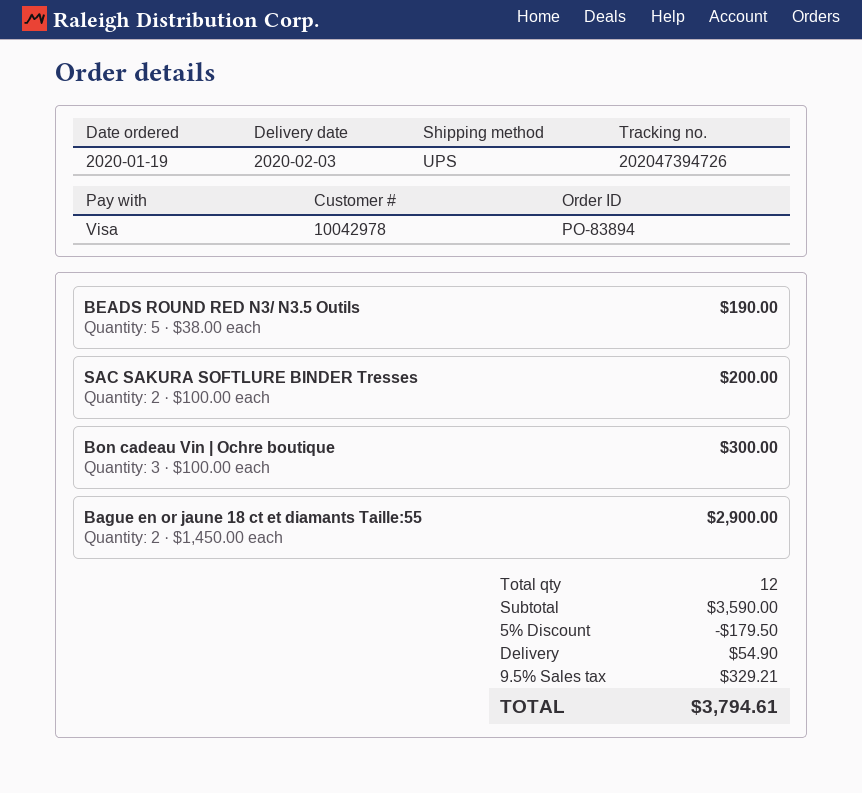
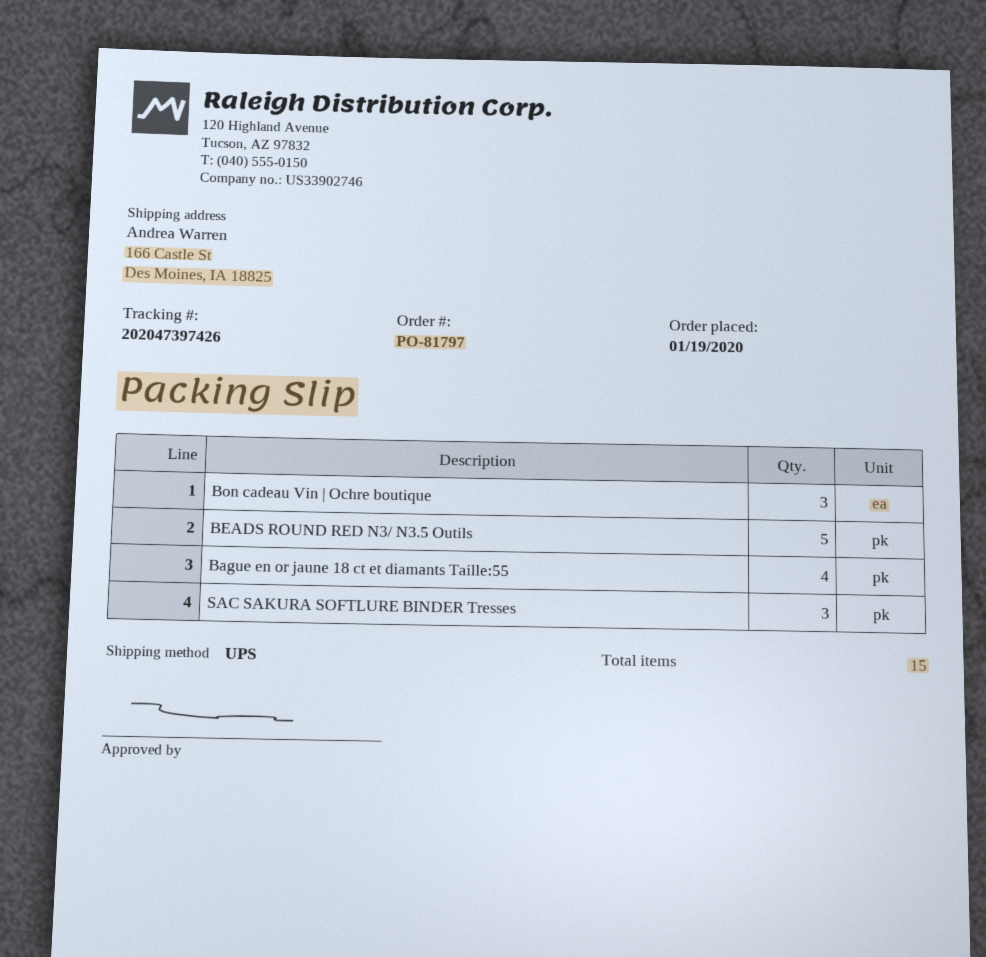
order number: PO-83894 -> PO-81797
tracking number: 202047394726 -> 202047397426
SAC SAKURA SOFTLURE BINDER Tresses: 2 -> 3
Bague en or jaune 18 ct et diamants Taille:55: 2 -> 4
total quantity: 12 -> 15

